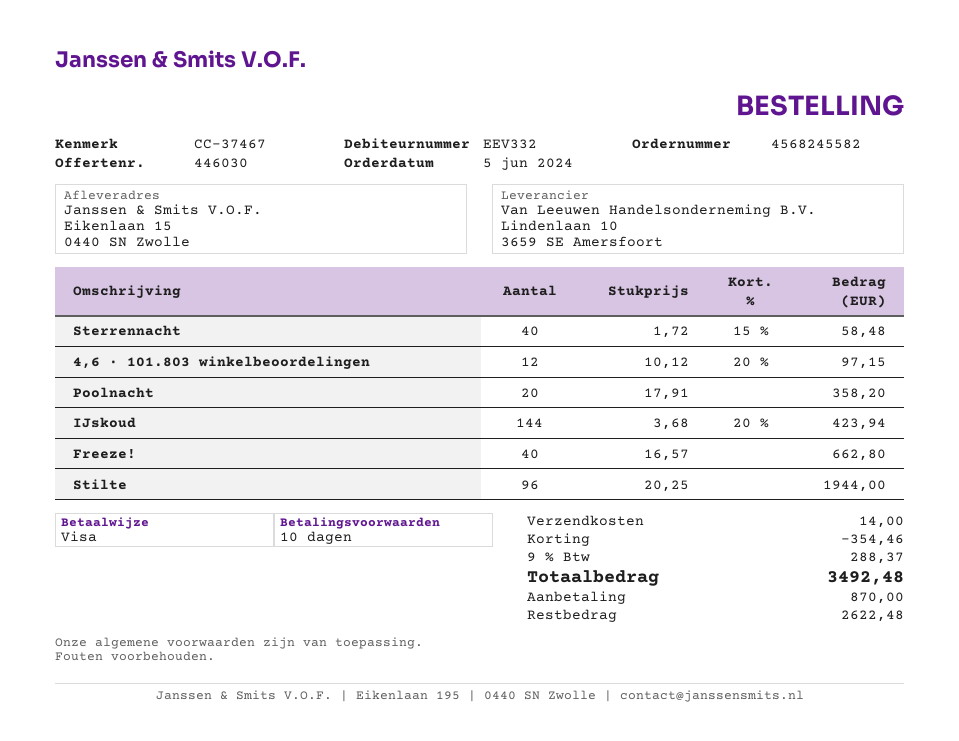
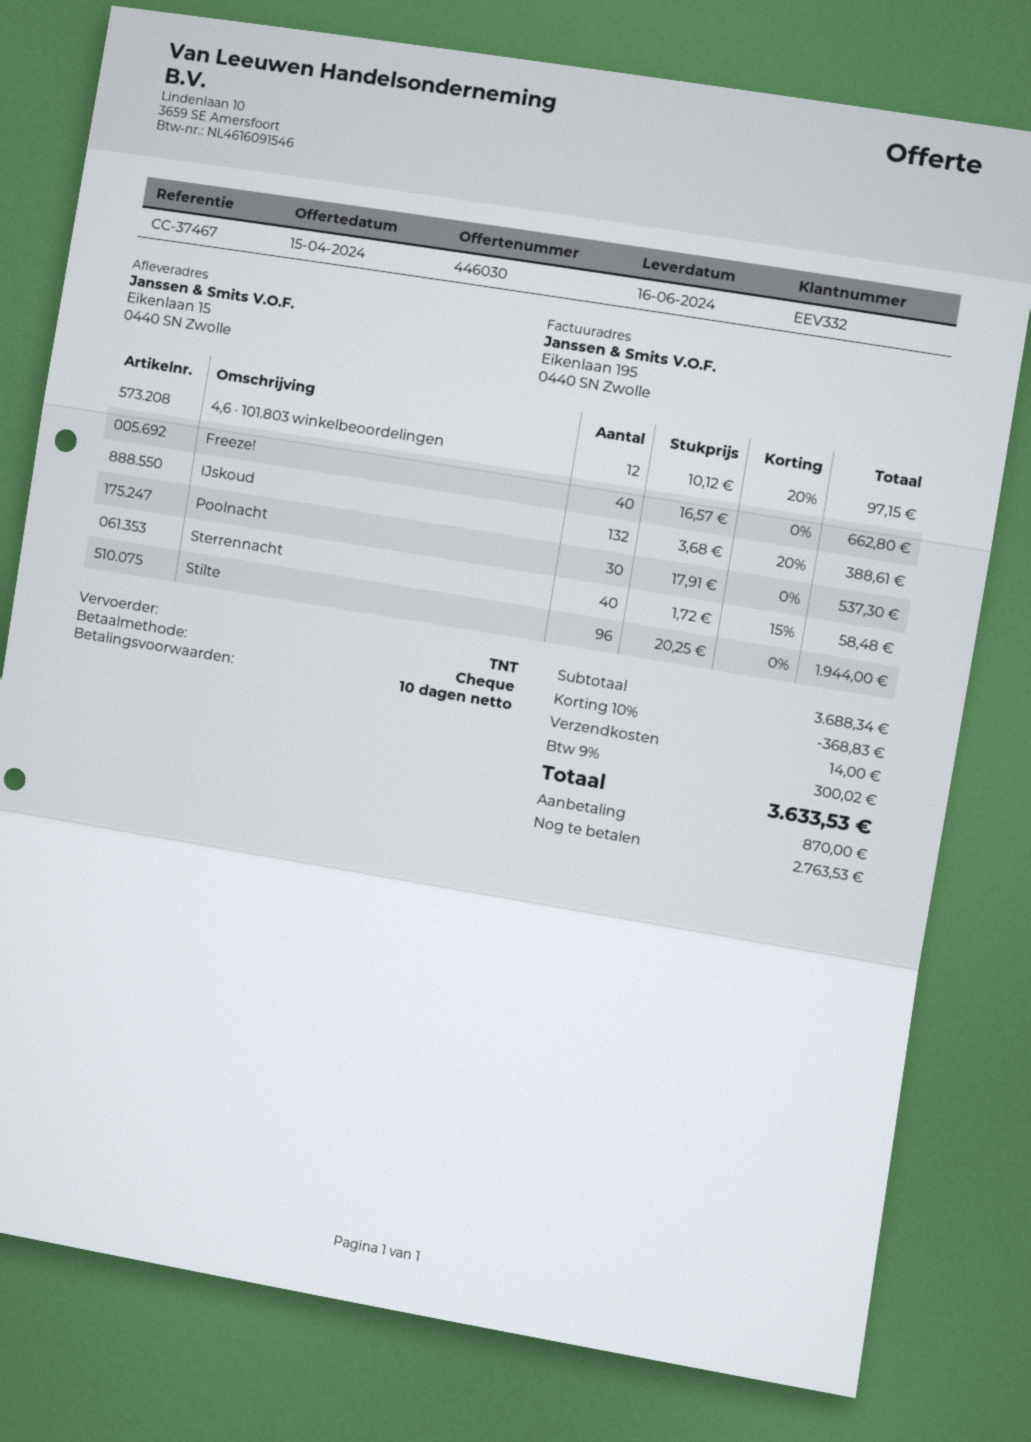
payment method: Visa -> cheque
Poolnacht: 20 x 17.91 = 358.20 -> 30 x 17.91 = 537.30
IJskoud: 144 x 3.68 - 20% = 423.94 -> 132 x 3.68 - 20% = 388.61
discount: 354.46 -> 368.83
tax: 9% = 288.37 -> 9% = 300.02
total: 3492.48 -> 3633.53
balance: 2622.48 -> 2763.53

